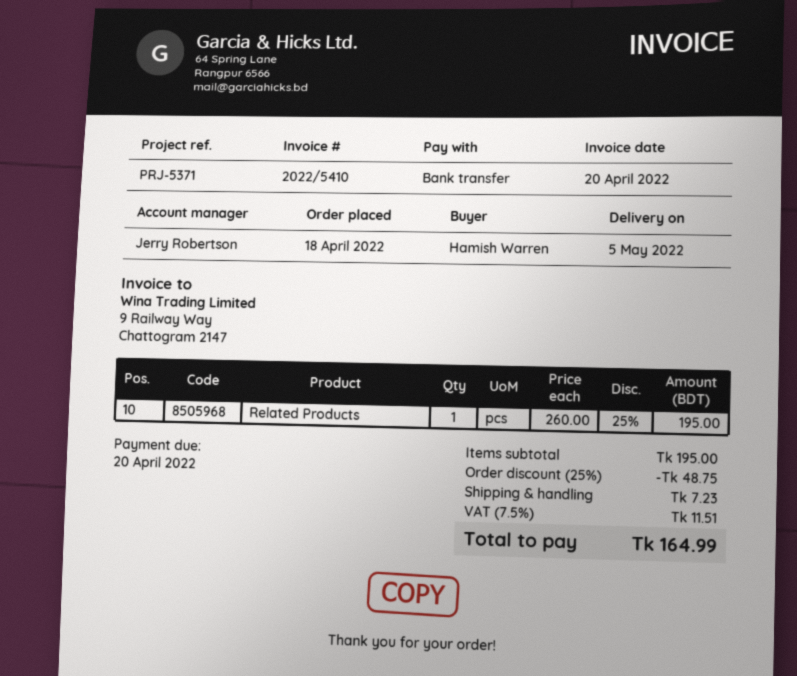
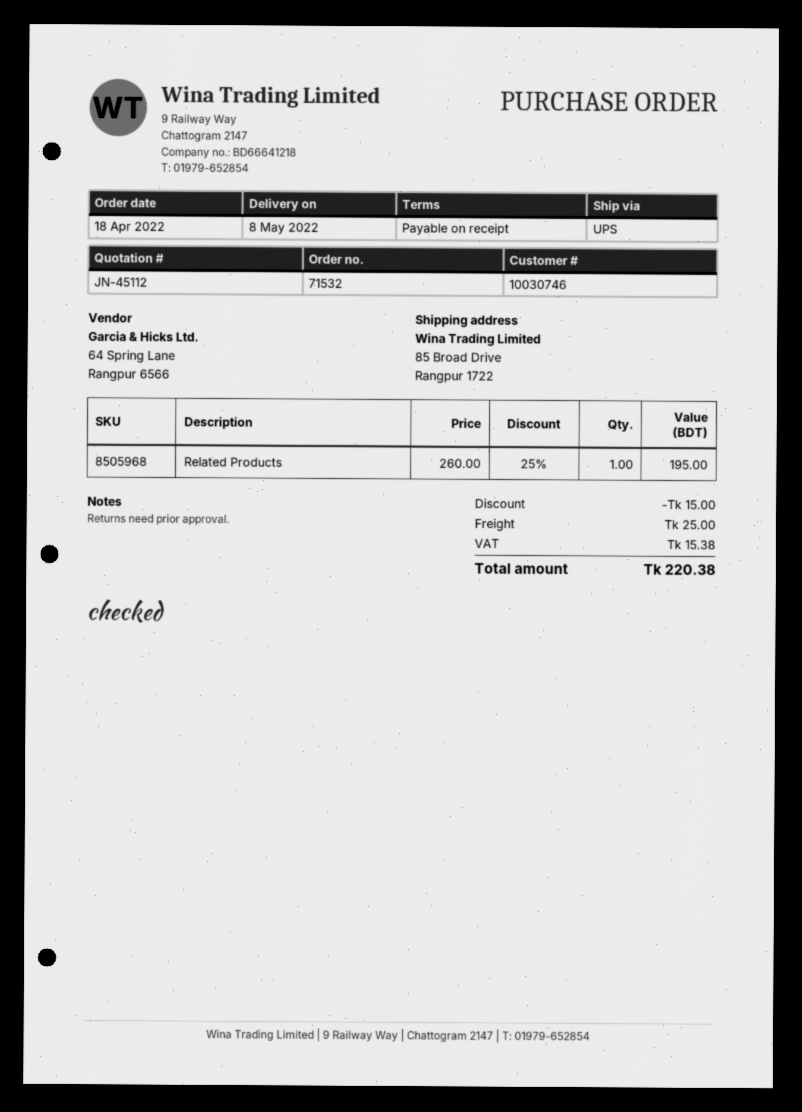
delivery date: 2022-05-05 -> 2022-05-08
discount: 48.75 -> 15.00
shipping: 7.23 -> 25.00
tax: 11.51 -> 15.38
total: 164.99 -> 220.38

